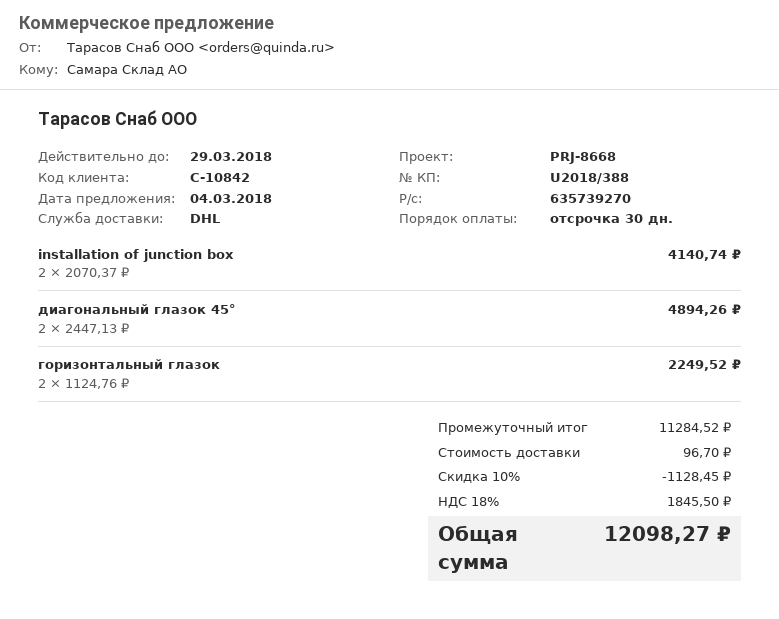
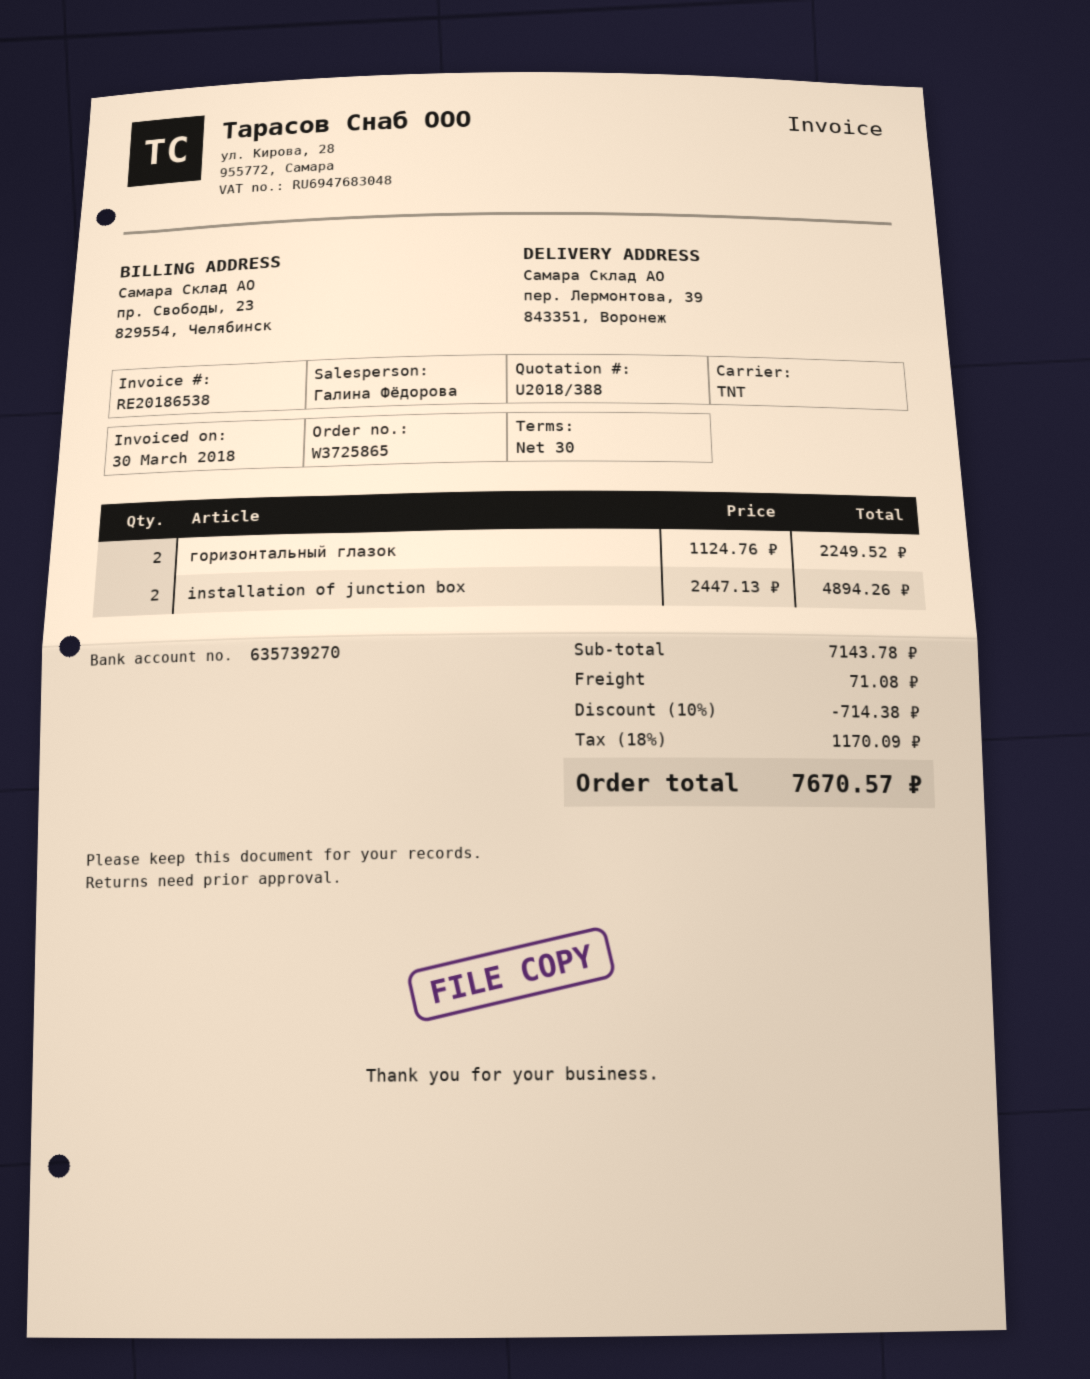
shipping method: DHL -> TNT
installation of junction box: 2 x 2070.37 = 4140.74 -> 2 x 2447.13 = 4894.26
диагональный глазок 45°: 2 x 2447.13 = 4894.26 -> none
subtotal: 11284.52 -> 7143.78
discount: 10% = 1128.45 -> 10% = 714.38
shipping: 96.70 -> 71.08
tax: 18% = 1845.50 -> 18% = 1170.09
total: 12098.27 -> 7670.57

